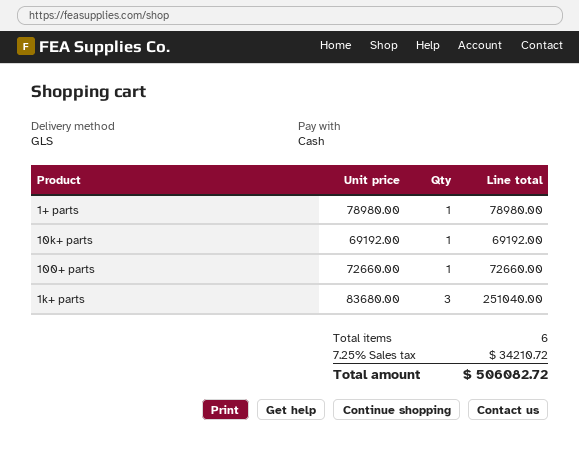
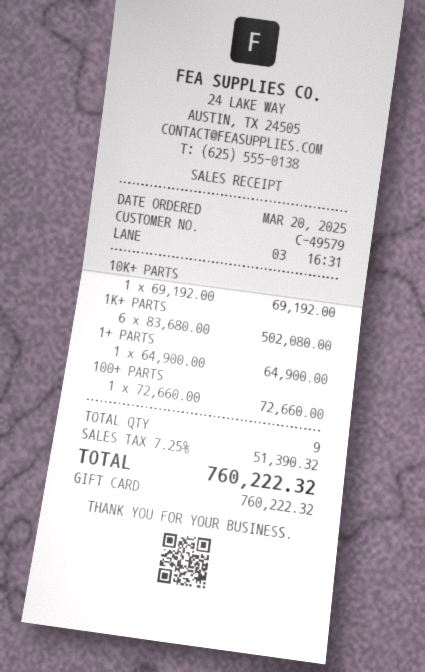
payment method: cash -> gift card
1+ parts: 1 x 78980.00 = 78980.00 -> 1 x 64900.00 = 64900.00
1k+ parts: 3 x 83680.00 = 251040.00 -> 6 x 83680.00 = 502080.00
total quantity: 6 -> 9
tax: 7.25% = 34210.72 -> 7.25% = 51390.32
total: 506082.72 -> 760222.32

